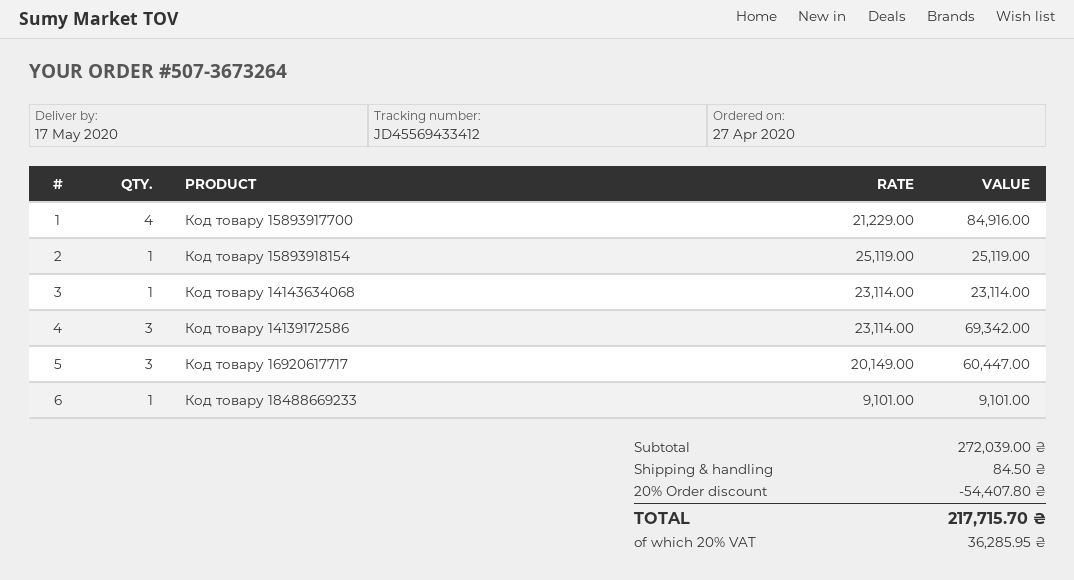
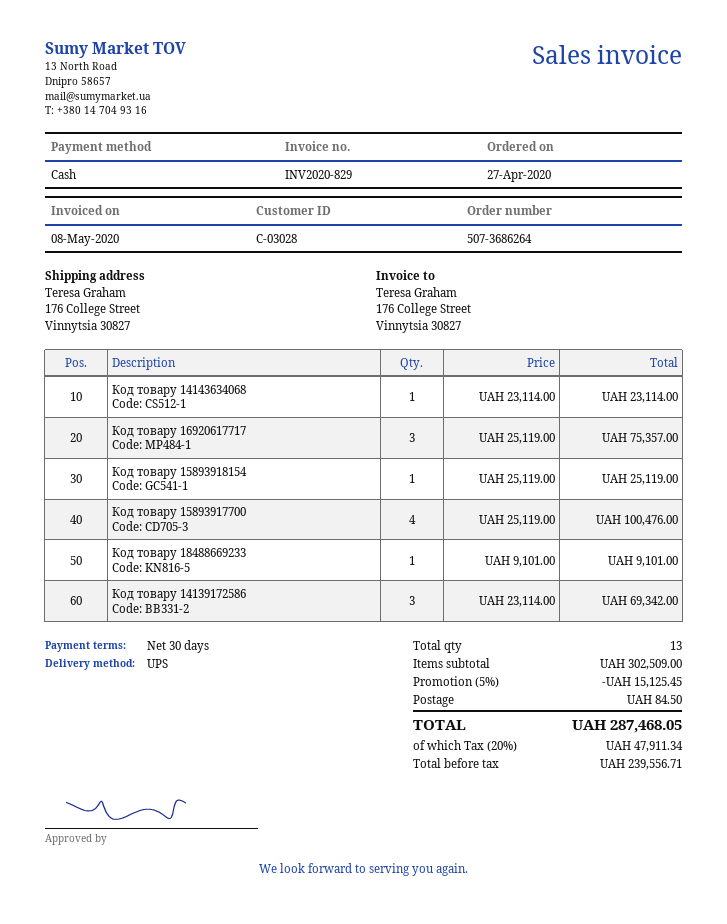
order number: 507-3673264 -> 507-3686264
Код товару 15893917700: 4 x 21229.00 = 84916.00 -> 4 x 25119.00 = 100476.00
Код товару 16920617717: 3 x 20149.00 = 60447.00 -> 3 x 25119.00 = 75357.00
subtotal: 272039.00 -> 302509.00
discount: 20% = 54407.80 -> 5% = 15125.45
tax: 20% = 36285.95 -> 20% = 47911.34
total: 217715.70 -> 287468.05

